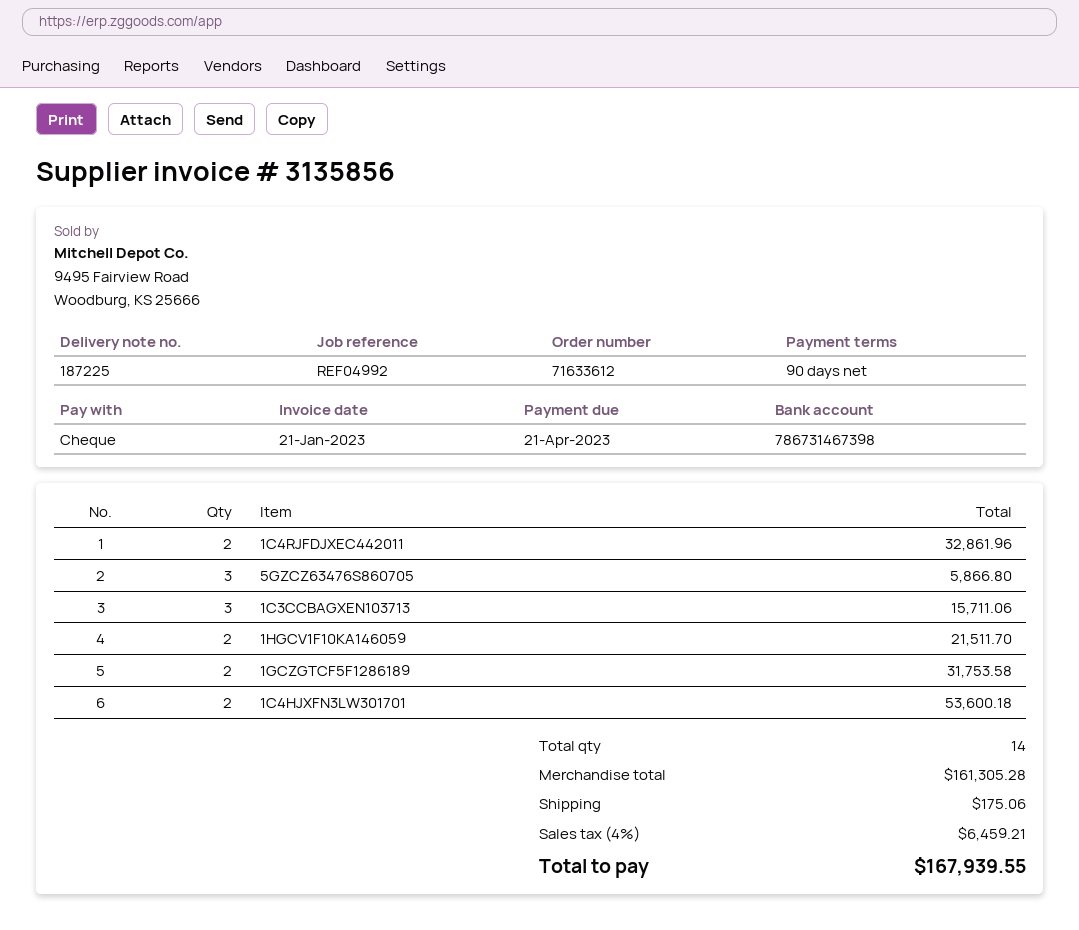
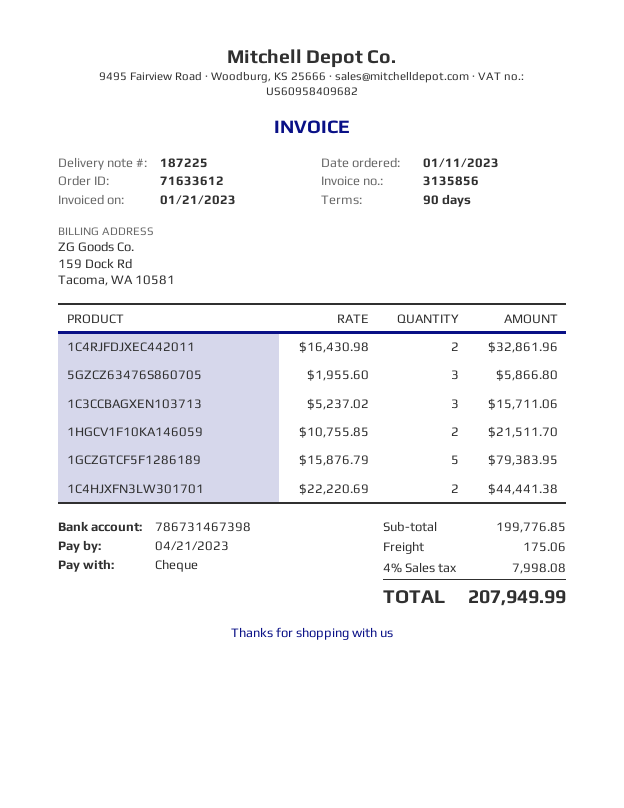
1GCZGTCF5F1286189: 2 for 31753.58 -> 5 for 79383.95
1C4HJXFN3LW301701: 2 for 53600.18 -> 2 for 44441.38
subtotal: 161305.28 -> 199776.85
tax: 4% = 6459.21 -> 4% = 7998.08
total: 167939.55 -> 207949.99

